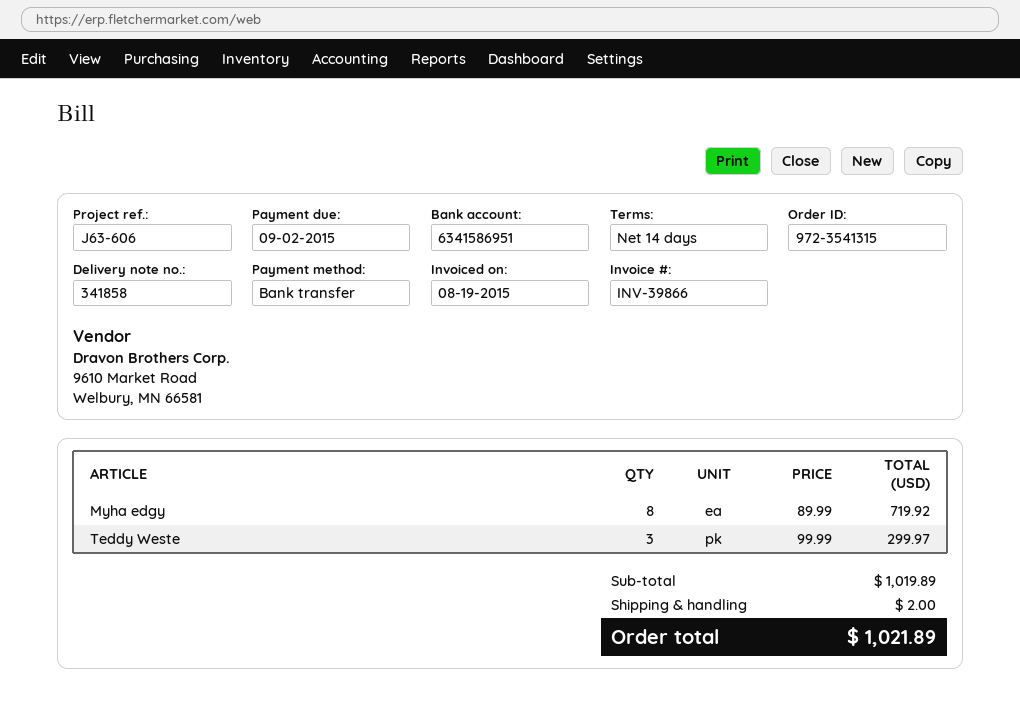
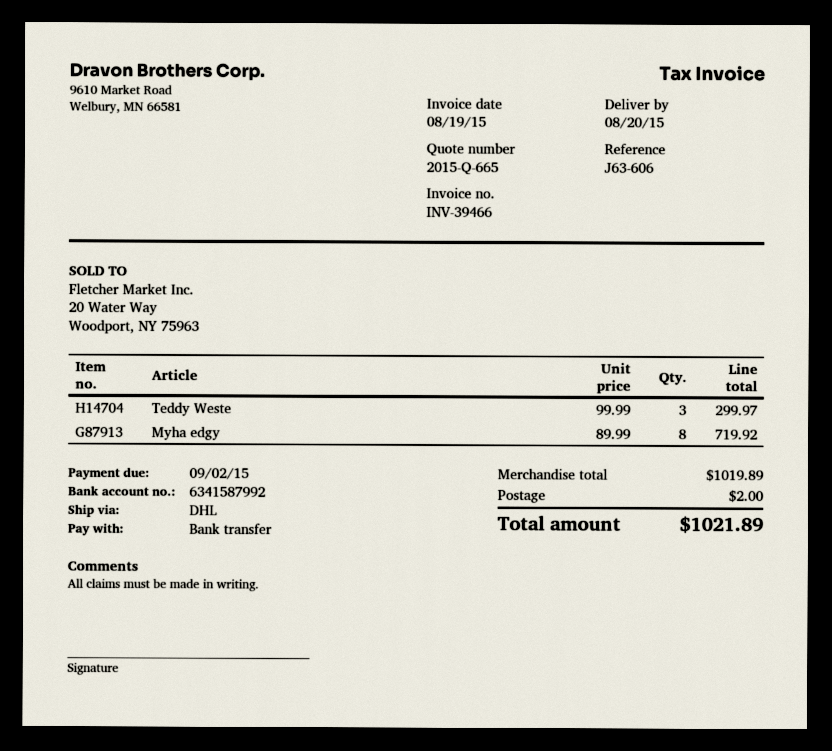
invoice number: INV-39866 -> INV-39466
bank account: 6341586951 -> 6341587992

